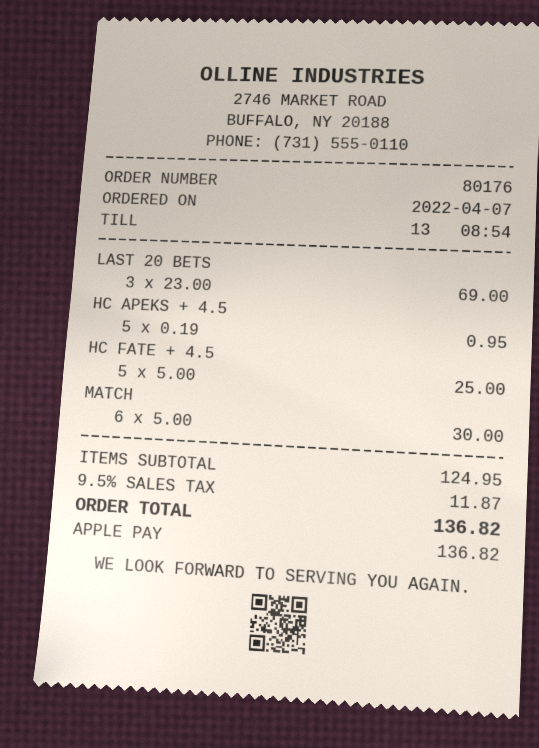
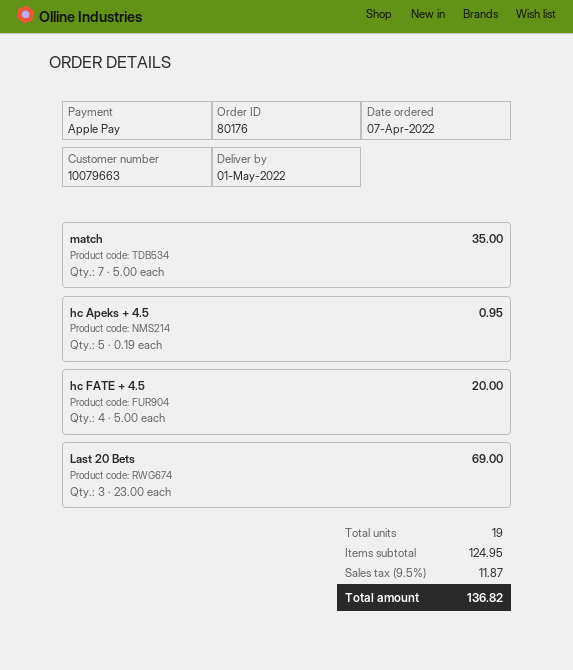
HC FATE + 4.5: 5 x 5.00 = 25.00 -> 4 x 5.00 = 20.00
MATCH: 6 x 5.00 = 30.00 -> 7 x 5.00 = 35.00

